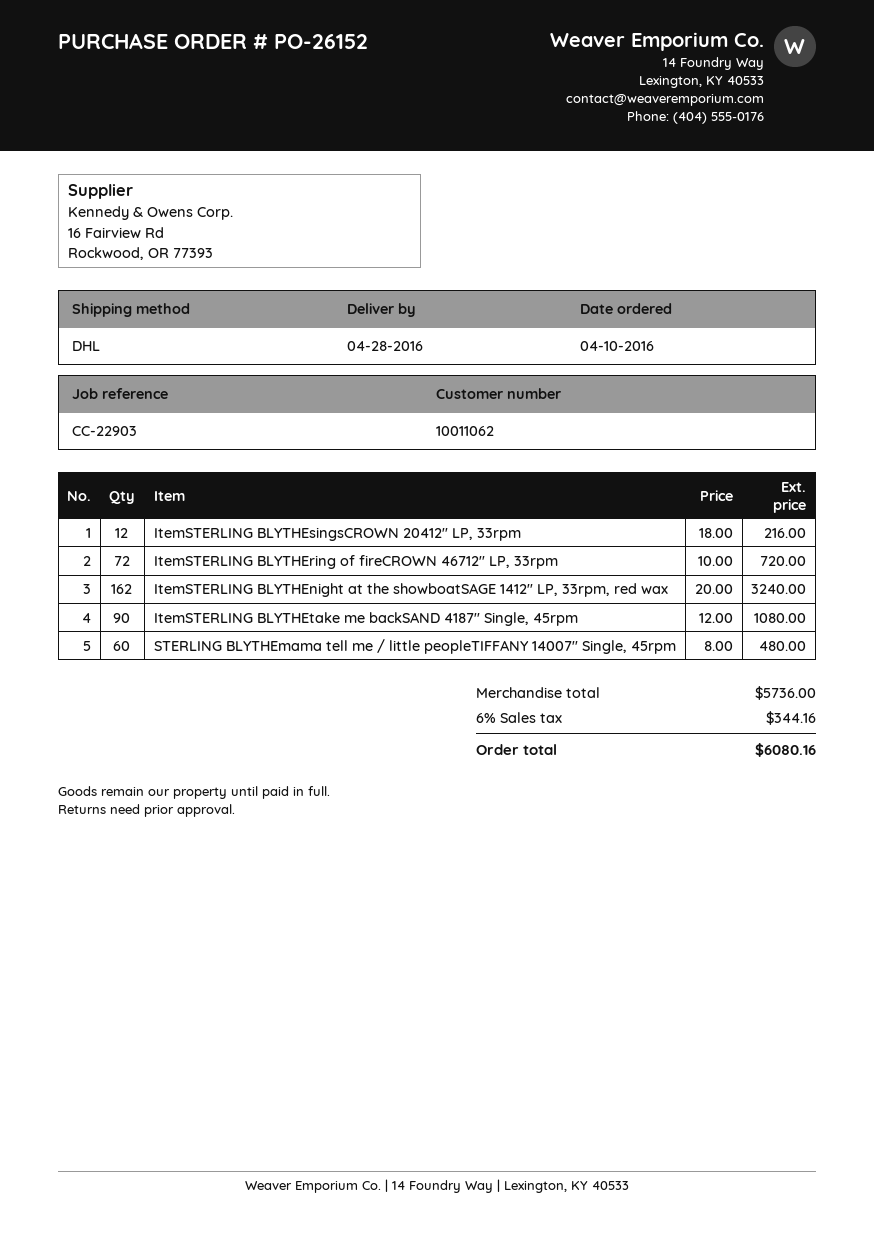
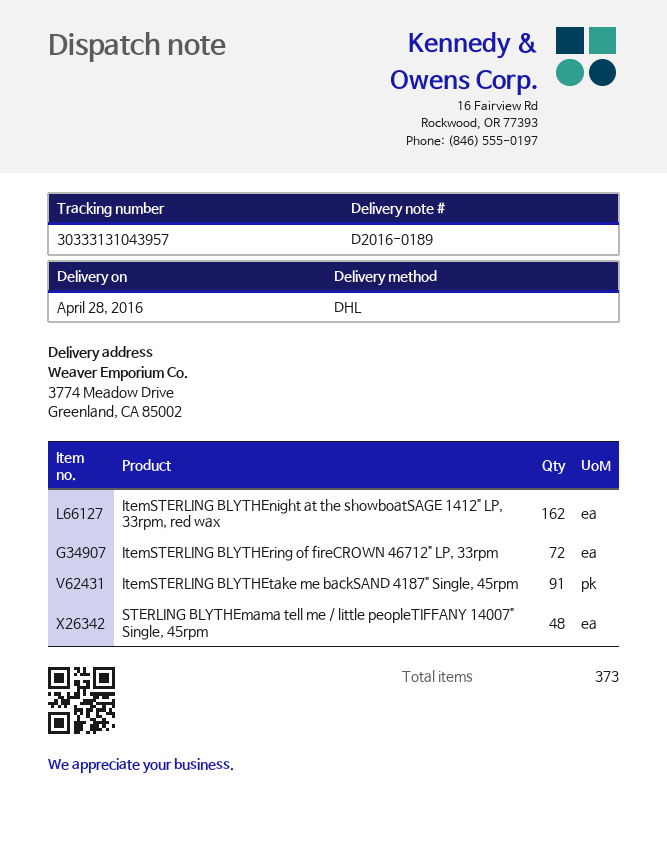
ItemSTERLING BLYTHEsingsCROWN 20412" LP, 33rpm: 12 -> none
ItemSTERLING BLYTHEtake me backSAND 4187" Single, 45rpm: 90 -> 91
STERLING BLYTHEmama tell me / little peopleTIFFANY 14007" Single, 45rpm: 60 -> 48

